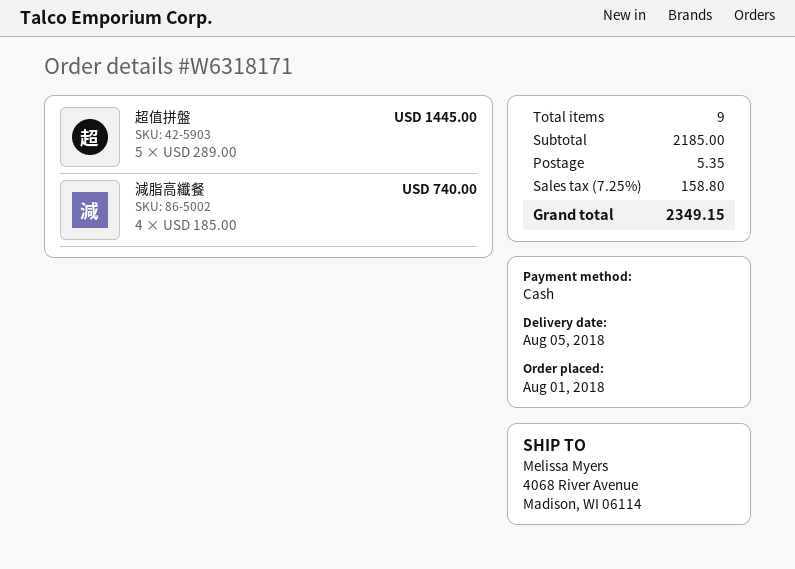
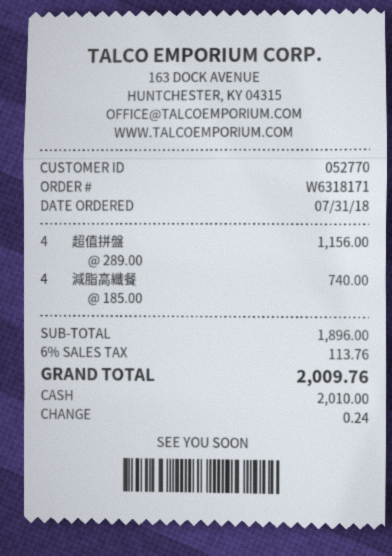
order date: 2018-08-01 -> 2018-07-31
超值拼盤: 5 x 289.00 = 1445.00 -> 4 x 289.00 = 1156.00
subtotal: 2185.00 -> 1896.00
shipping: 5.35 -> none
tax: 7.25% = 158.80 -> 6% = 113.76
total: 2349.15 -> 2009.76

